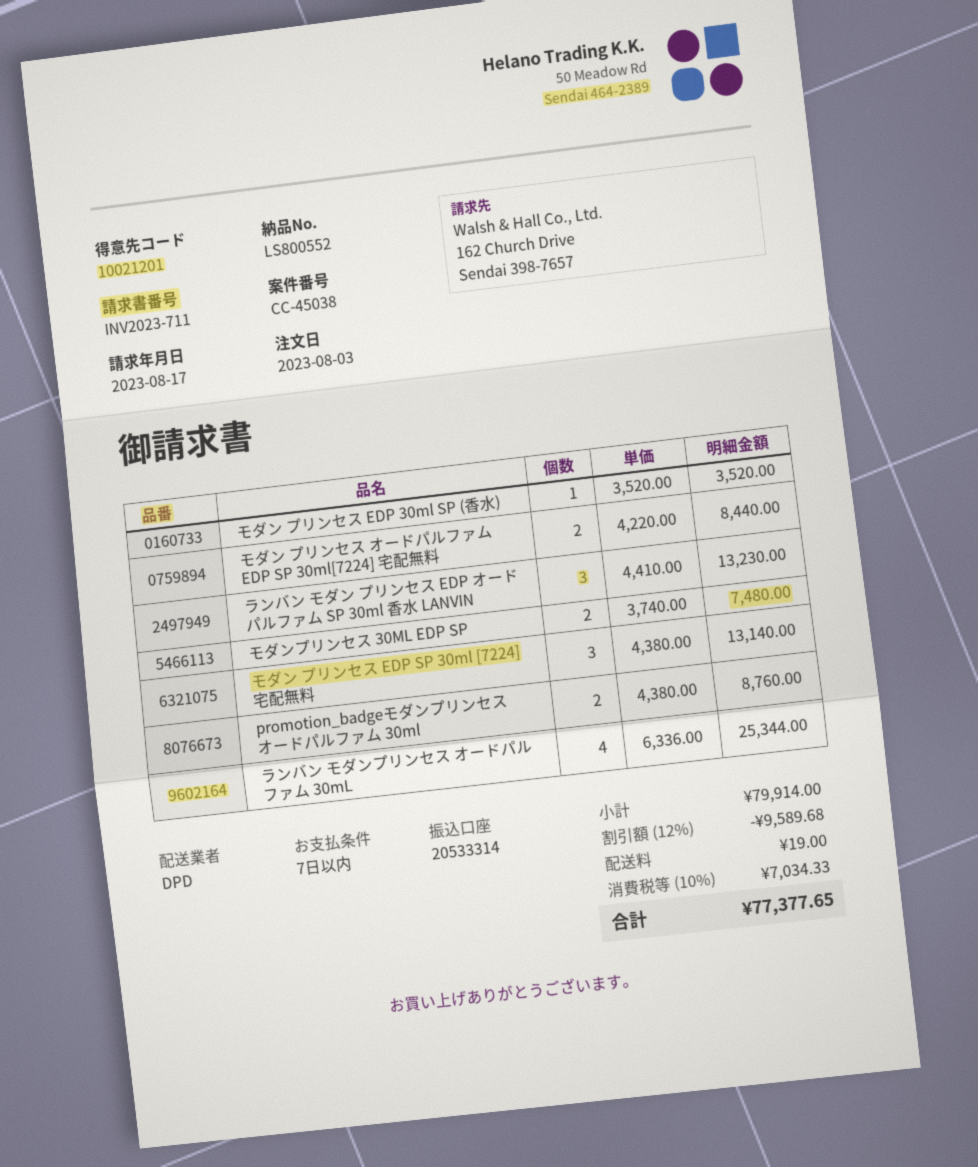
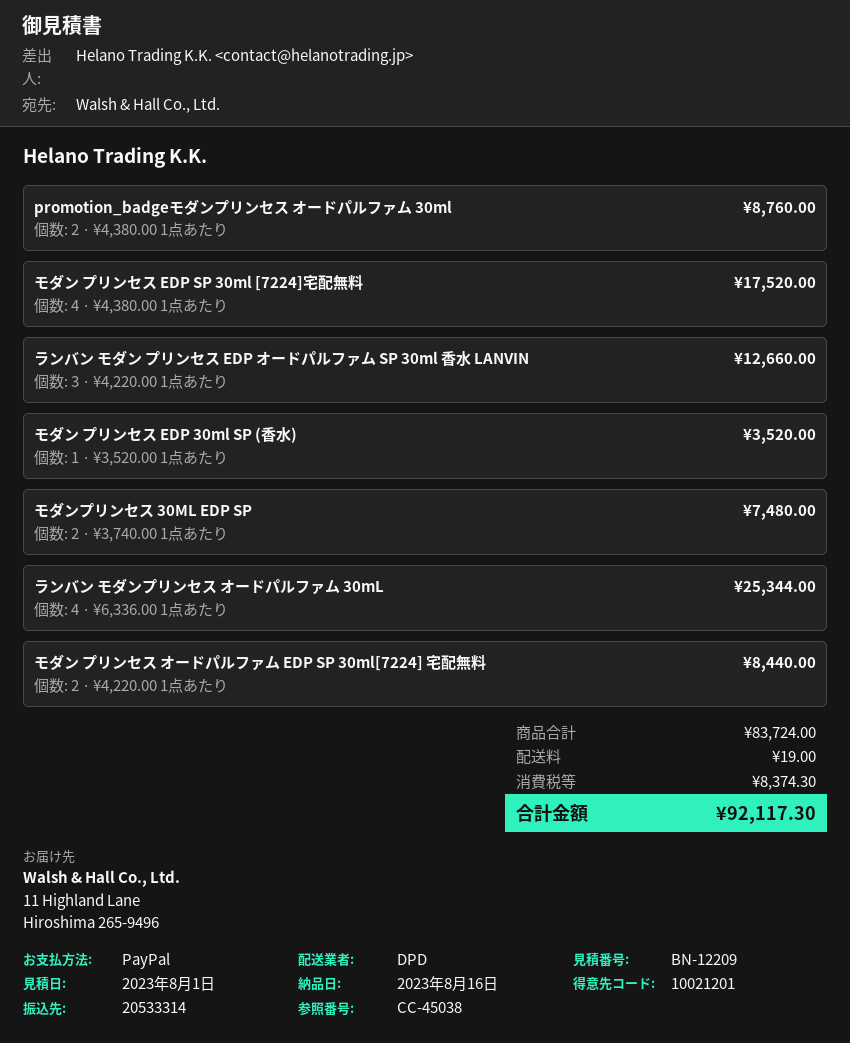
ランバン モダン プリンセス EDP オードパルファム SP 30ml 香水 LANVIN: 3 x 4410.00 = 13230.00 -> 3 x 4220.00 = 12660.00
モダン プリンセス EDP SP 30ml [7224]宅配無料: 3 x 4380.00 = 13140.00 -> 4 x 4380.00 = 17520.00
subtotal: 79914.00 -> 83724.00
discount: 12% = 9589.68 -> none
tax: 7034.33 -> 8374.30
total: 77377.65 -> 92117.30

